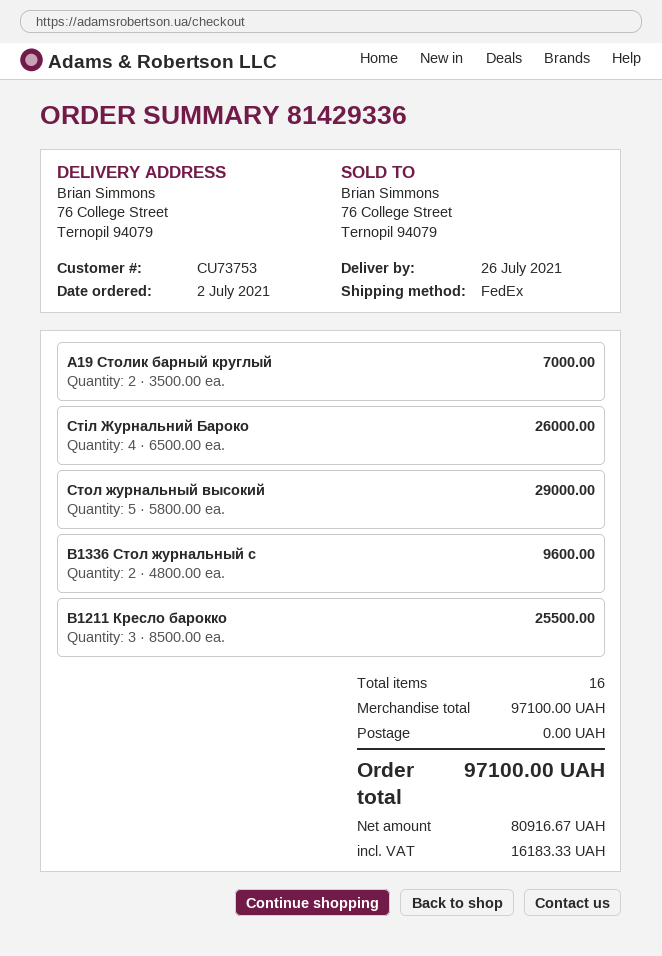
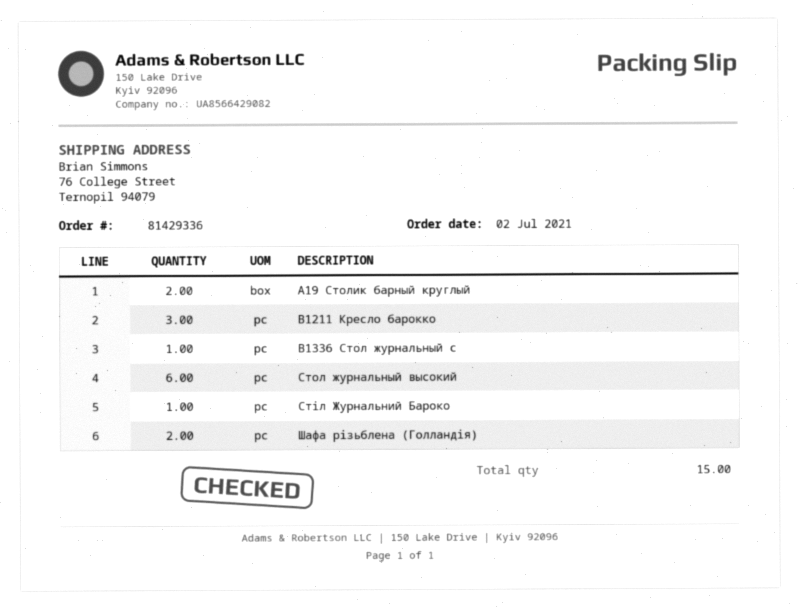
Стіл Журнальний Бароко: 4 -> 1
Стол журнальный высокий: 5 -> 6
В1336 Стол журнальный с: 2 -> 1
Шафа різьблена (Голландія): none -> 2
total quantity: 16 -> 15

